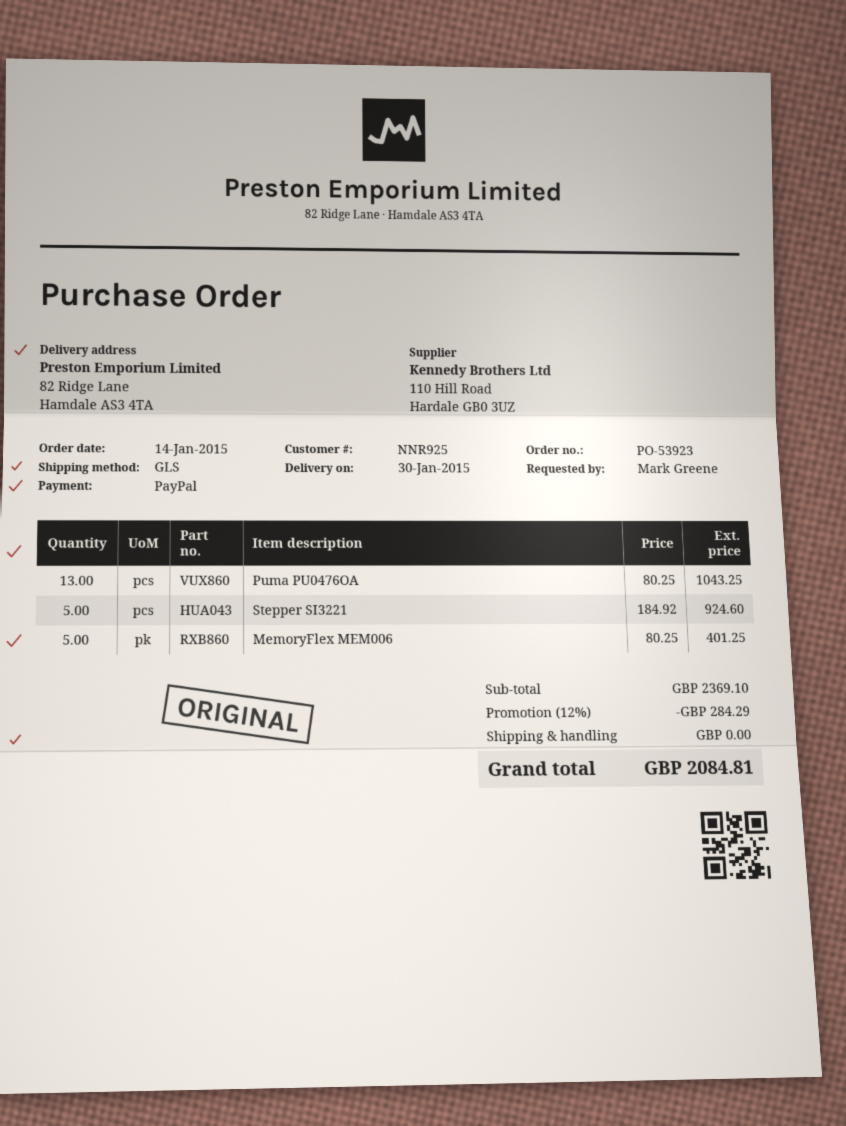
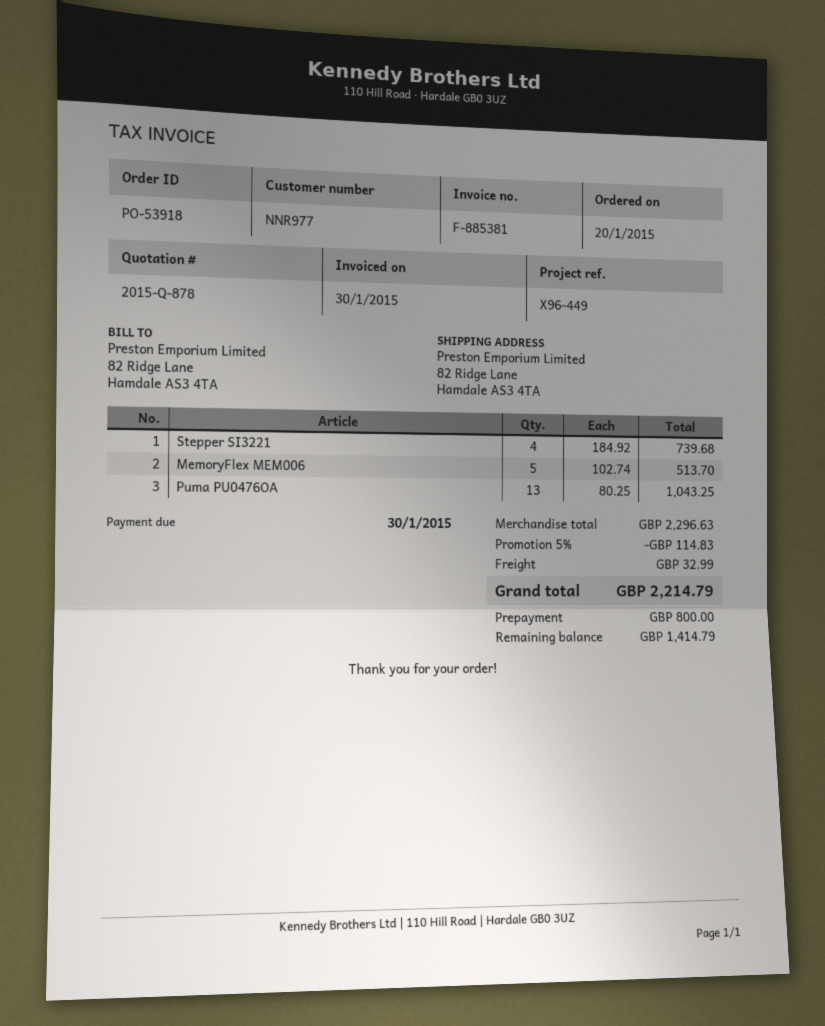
order number: PO-53923 -> PO-53918
order date: 2015-01-14 -> 2015-01-20
customer number: NNR925 -> NNR977
Stepper SI3221: 5 x 184.92 = 924.60 -> 4 x 184.92 = 739.68
MemoryFlex MEM006: 5 x 80.25 = 401.25 -> 5 x 102.74 = 513.70
subtotal: 2369.10 -> 2296.63
discount: 12% = 284.29 -> 5% = 114.83
shipping: 0.00 -> 32.99
total: 2084.81 -> 2214.79

